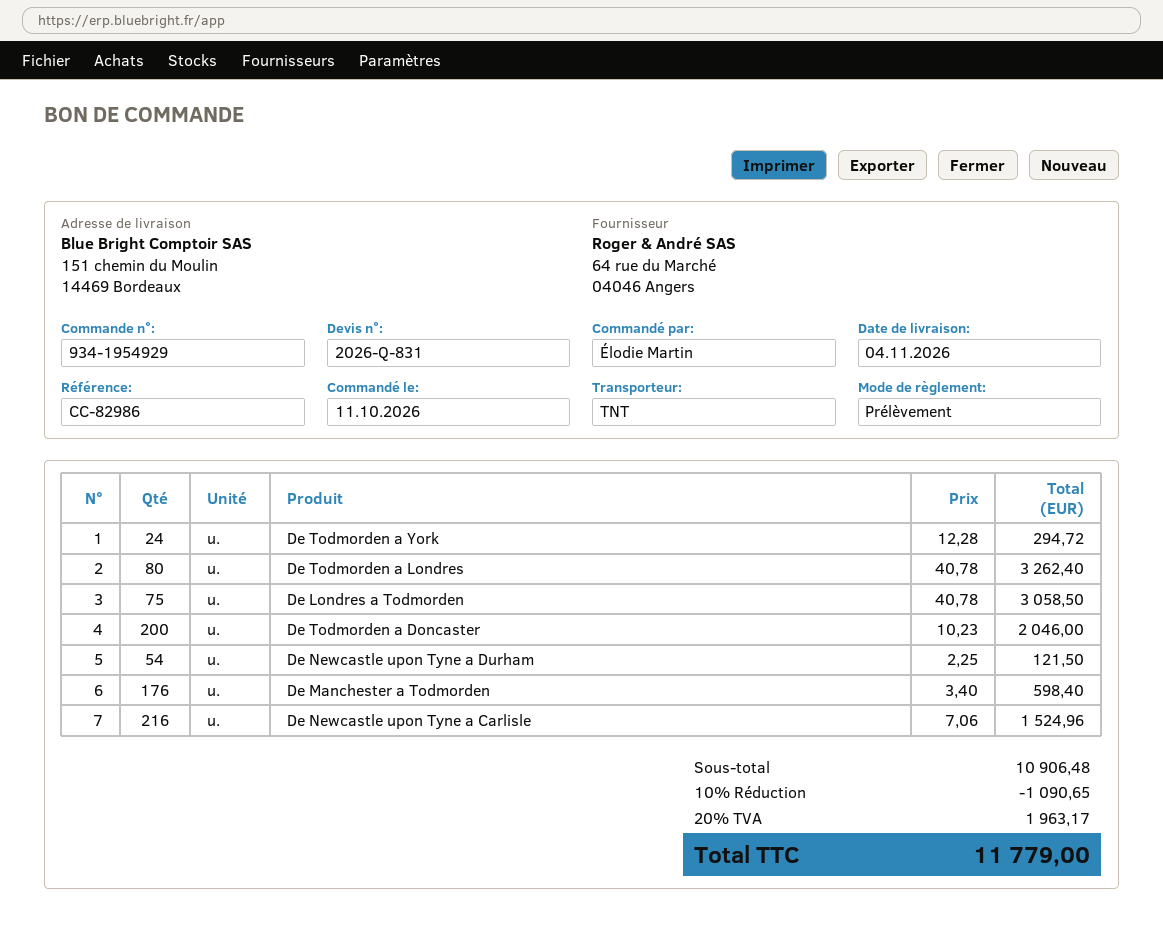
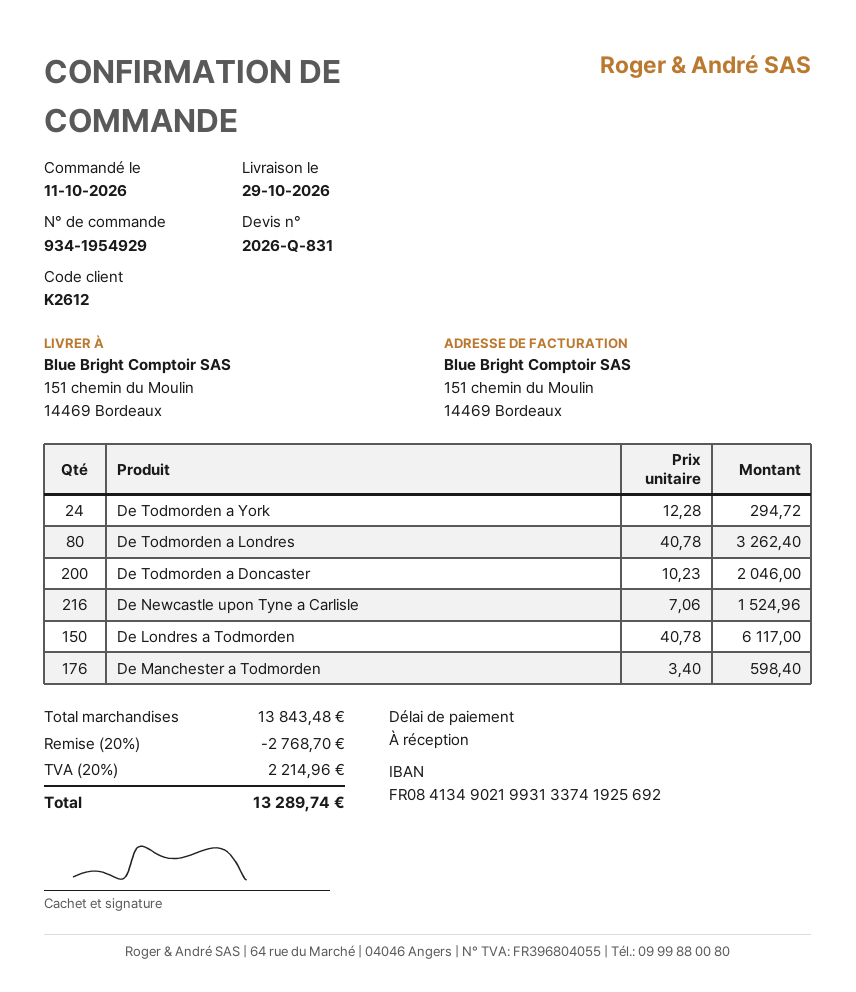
delivery date: 2026-11-04 -> 2026-10-29
De Londres a Todmorden: 75 x 40.78 = 3058.50 -> 150 x 40.78 = 6117.00
De Newcastle upon Tyne a Durham: 54 x 2.25 = 121.50 -> none
subtotal: 10906.48 -> 13843.48
discount: 10% = 1090.65 -> 20% = 2768.70
tax: 20% = 1963.17 -> 20% = 2214.96
total: 11779.00 -> 13289.74

